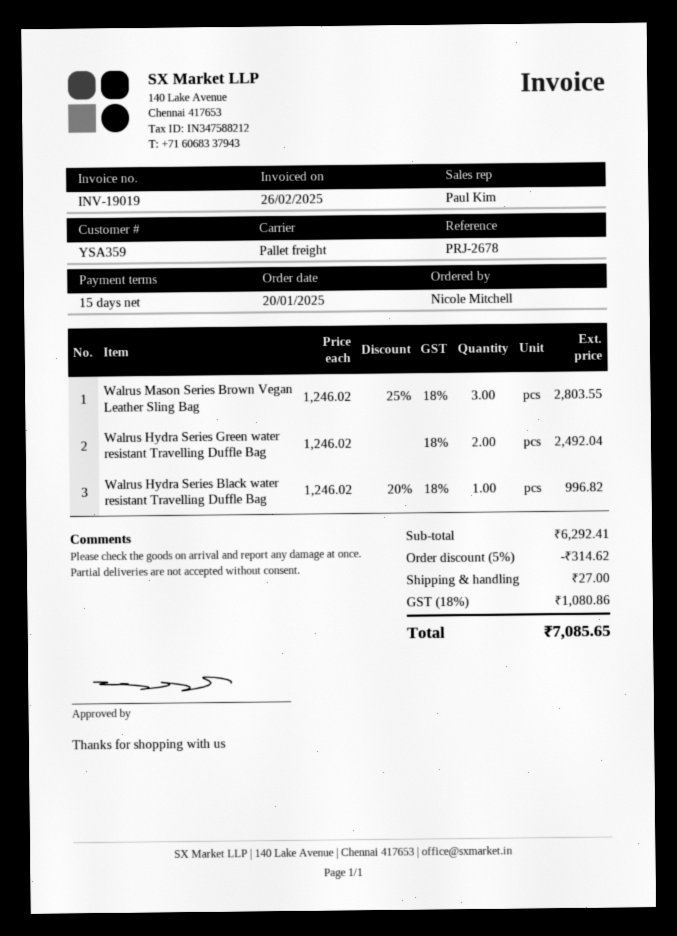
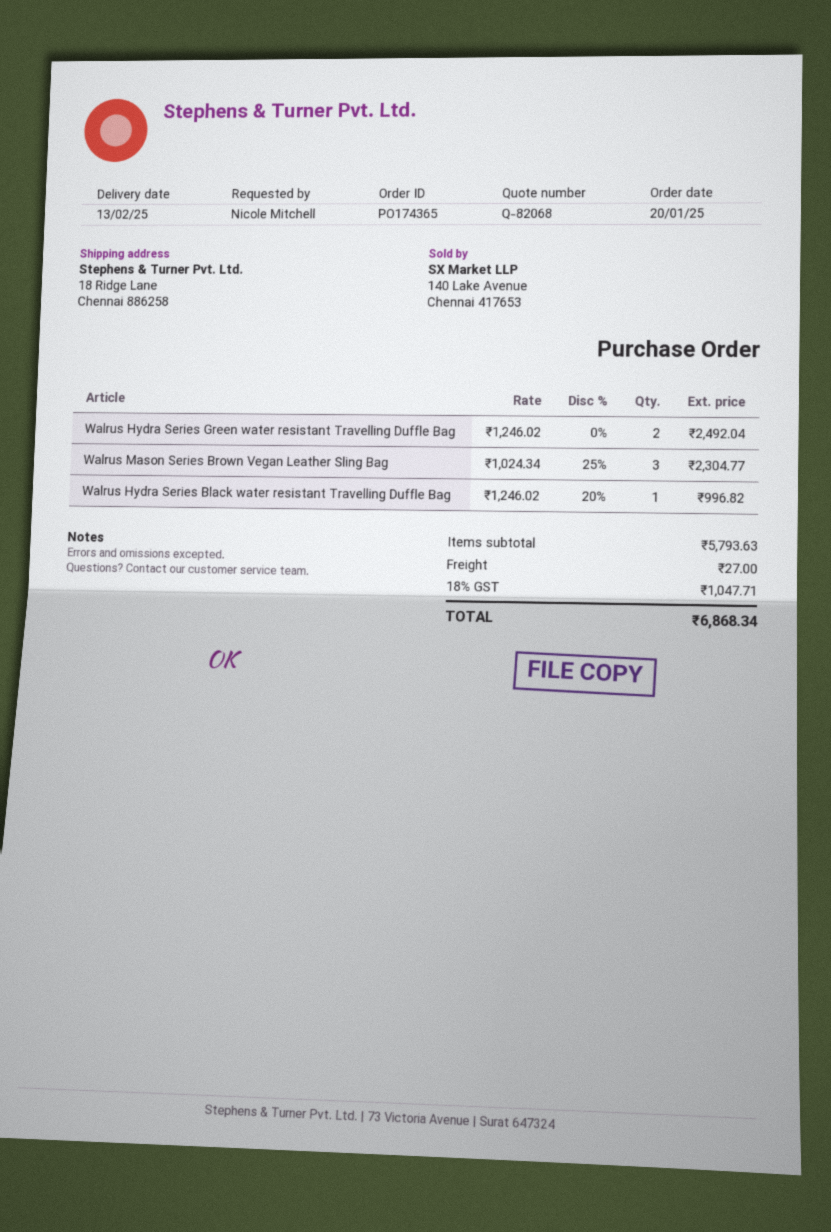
Walrus Mason Series Brown Vegan Leather Sling Bag: 3 x 1246.02 - 25% = 2803.55 -> 3 x 1024.34 - 25% = 2304.77
subtotal: 6292.41 -> 5793.63
discount: 5% = 314.62 -> none
tax: 18% = 1080.86 -> 18% = 1047.71
total: 7085.65 -> 6868.34

